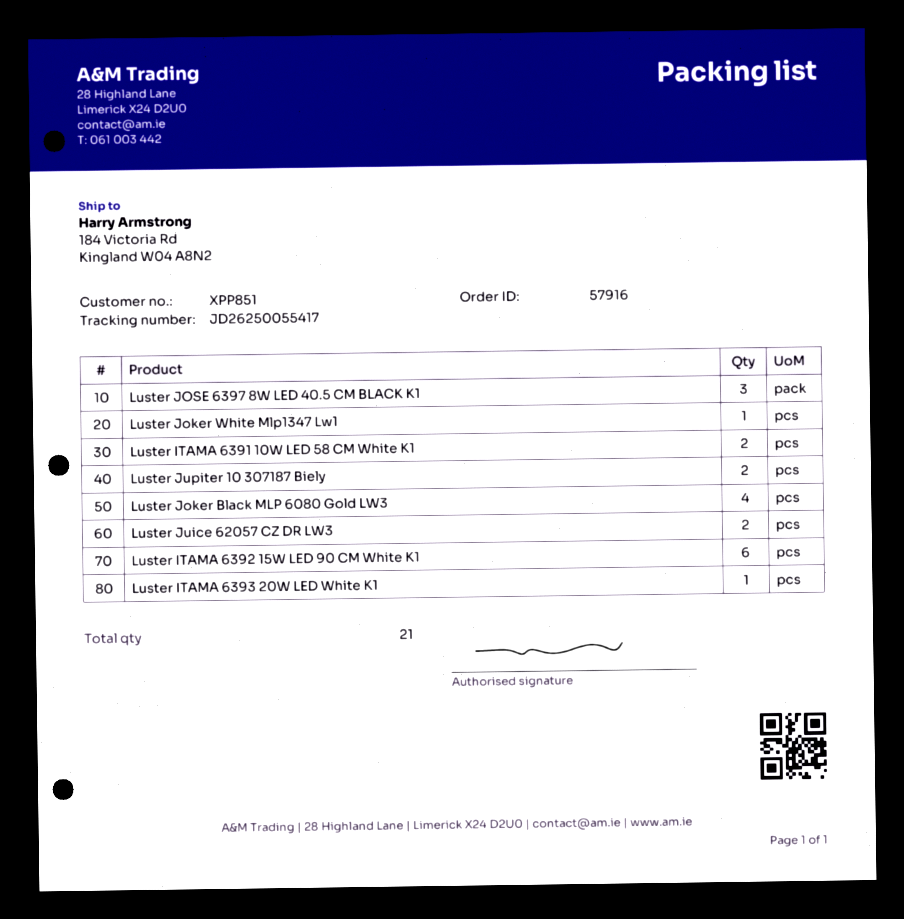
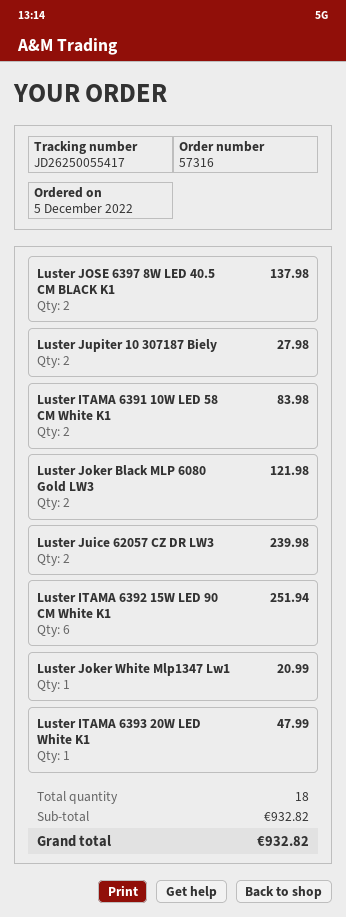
order number: 57916 -> 57316
Luster JOSE 6397 8W LED 40.5 CM BLACK K1: 3 -> 2
Luster Joker Black MLP 6080 Gold LW3: 4 -> 2
total quantity: 21 -> 18

